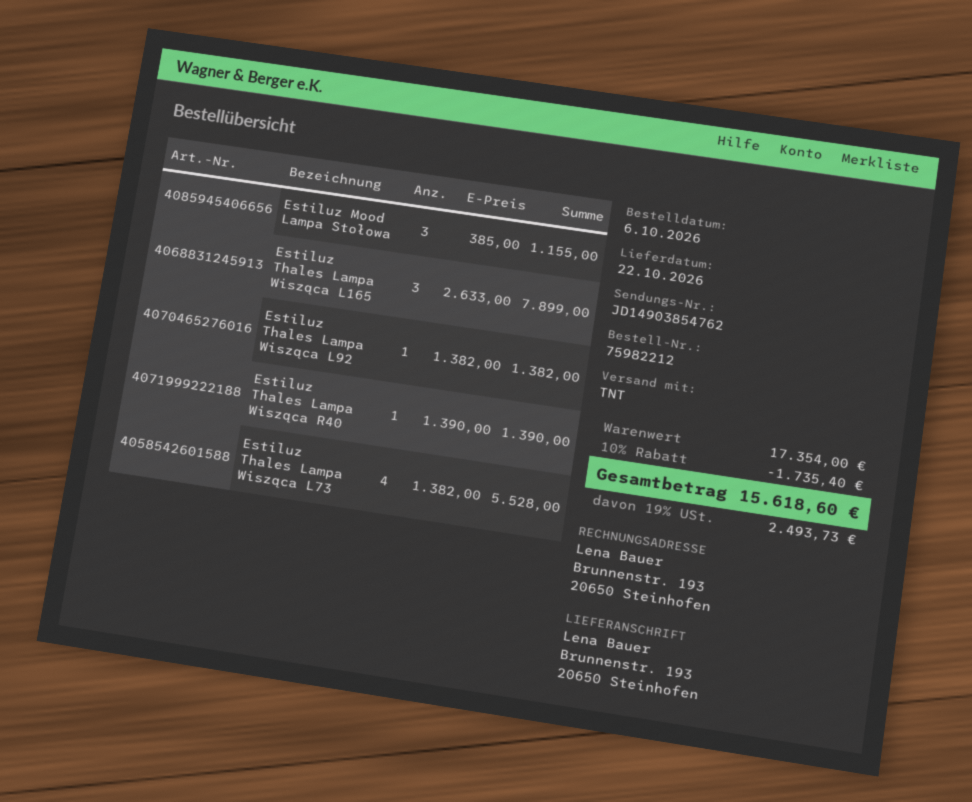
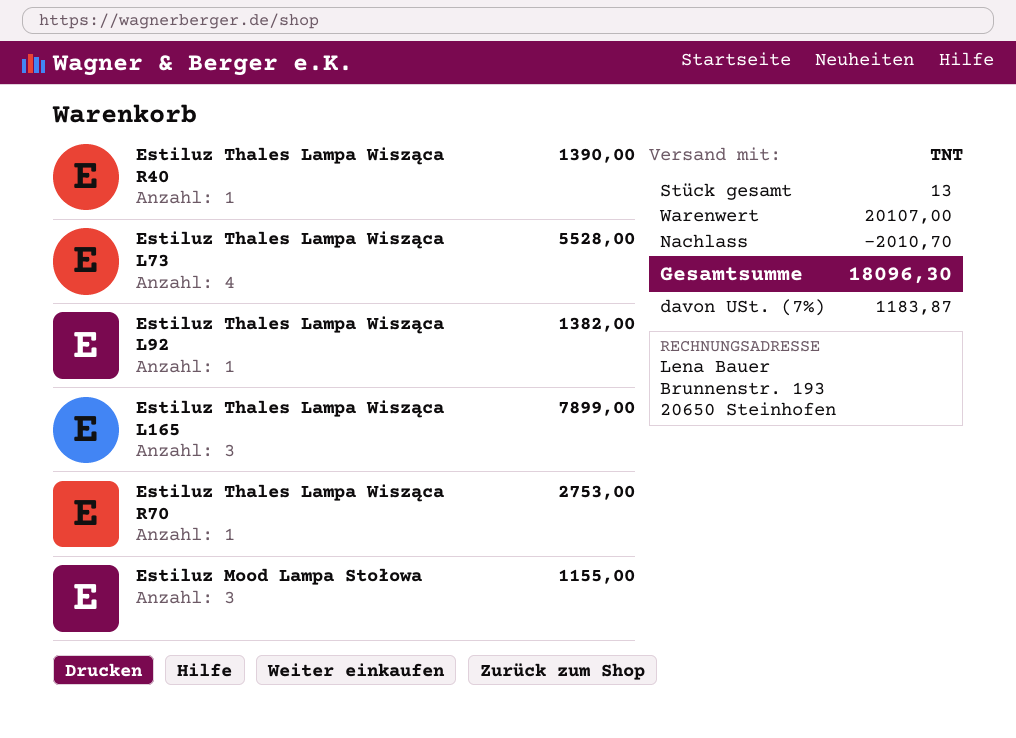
Estiluz Thales Lampa Wisząca R70: none -> 1 for 2753.00
subtotal: 17354.00 -> 20107.00
discount: 1735.40 -> 2010.70
tax: 19% = 2493.73 -> 7% = 1183.87
total: 15618.60 -> 18096.30

